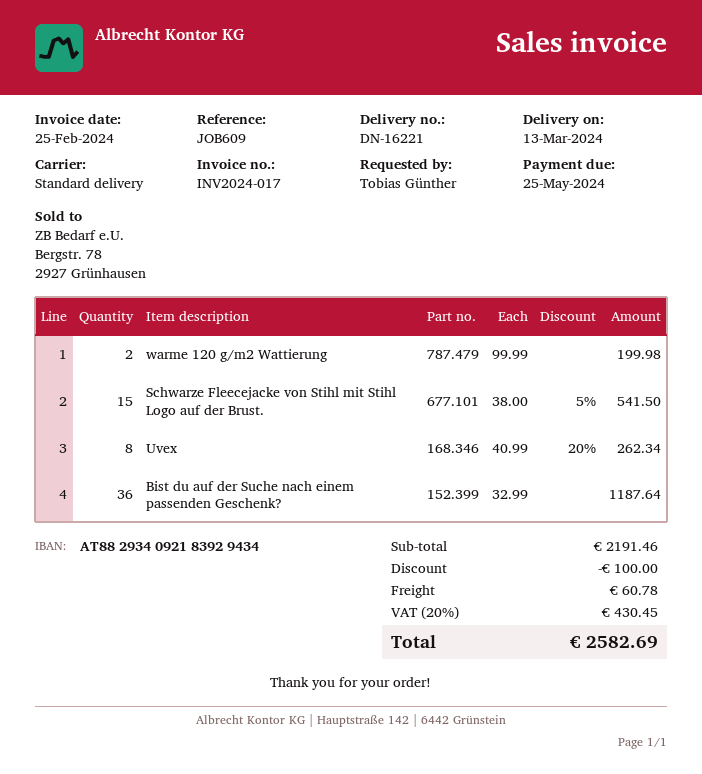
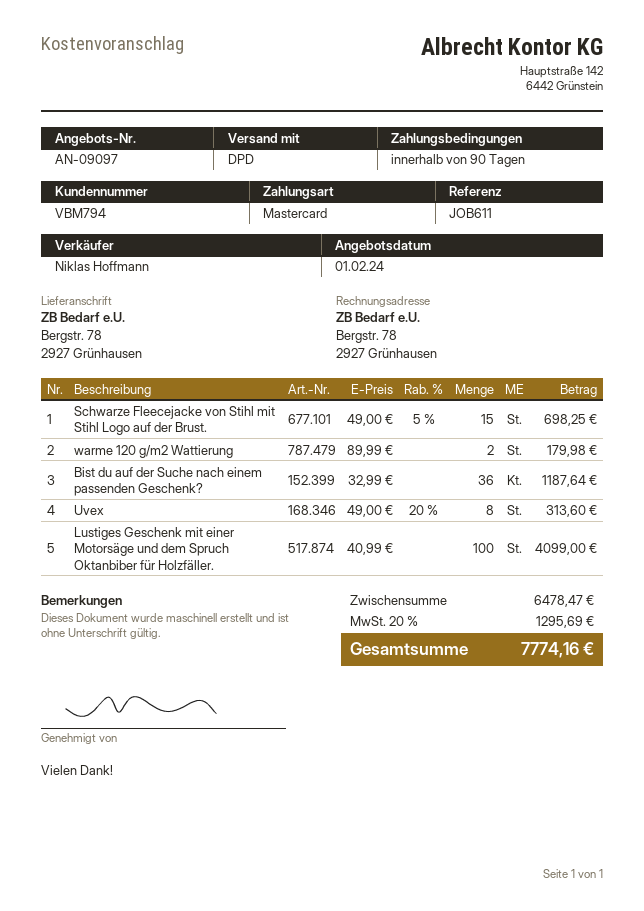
reference: JOB609 -> JOB611
shipping method: standard -> DPD
warme 120 g/m2 Wattierung: 2 x 99.99 = 199.98 -> 2 x 89.99 = 179.98
Schwarze Fleecejacke von Stihl mit Stihl Logo auf der Brust.: 15 x 38.00 - 5% = 541.50 -> 15 x 49.00 - 5% = 698.25
Uvex: 8 x 40.99 - 20% = 262.34 -> 8 x 49.00 - 20% = 313.60
Lustiges Geschenk mit einer Motorsäge und dem Spruch Oktanbiber für Holzfäller.: none -> 100 x 40.99 = 4099.00
subtotal: 2191.46 -> 6478.47
discount: 100.00 -> none
shipping: 60.78 -> none
tax: 20% = 430.45 -> 20% = 1295.69
total: 2582.69 -> 7774.16

